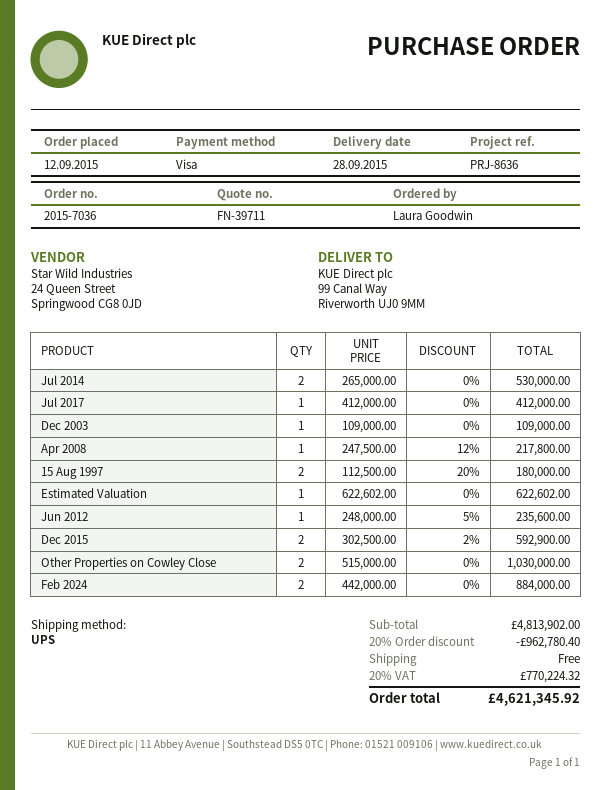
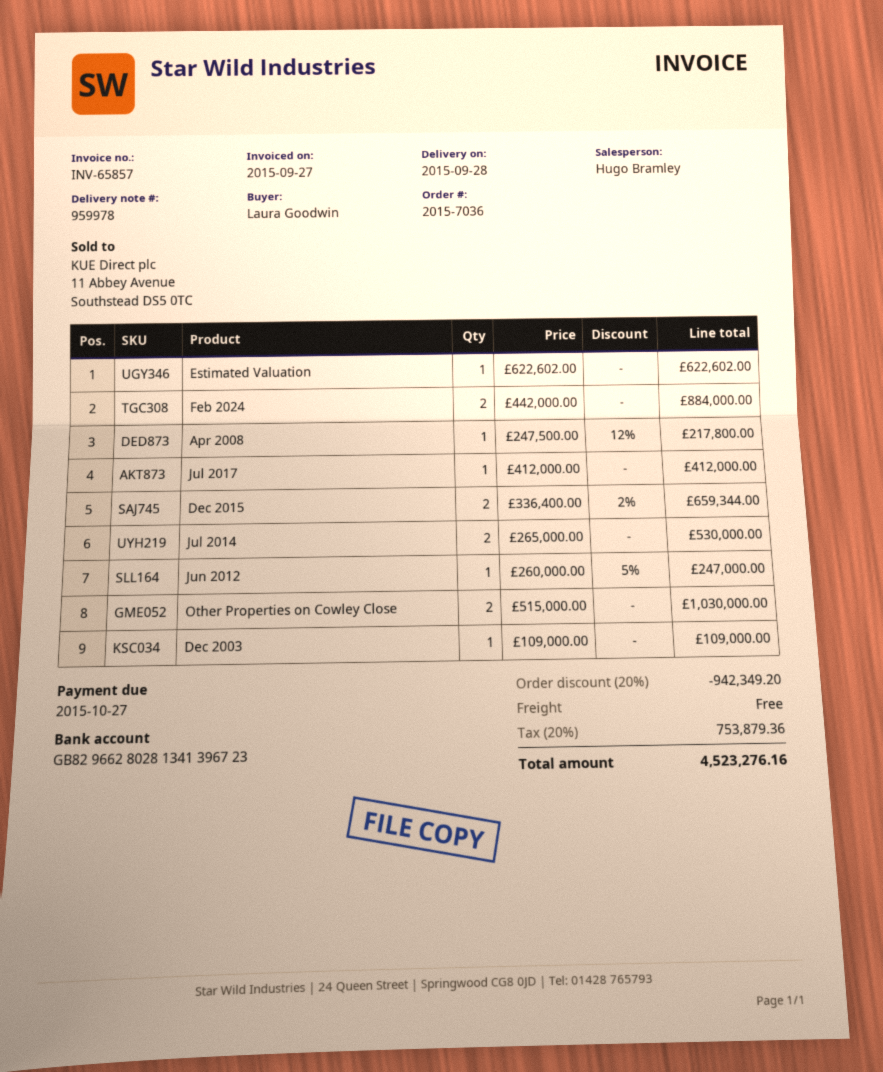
15 Aug 1997: 2 x 112500.00 - 20% = 180000.00 -> none
Jun 2012: 1 x 248000.00 - 5% = 235600.00 -> 1 x 260000.00 - 5% = 247000.00
Dec 2015: 2 x 302500.00 - 2% = 592900.00 -> 2 x 336400.00 - 2% = 659344.00
discount: 20% = 962780.40 -> 20% = 942349.20
tax: 20% = 770224.32 -> 20% = 753879.36
total: 4621345.92 -> 4523276.16

